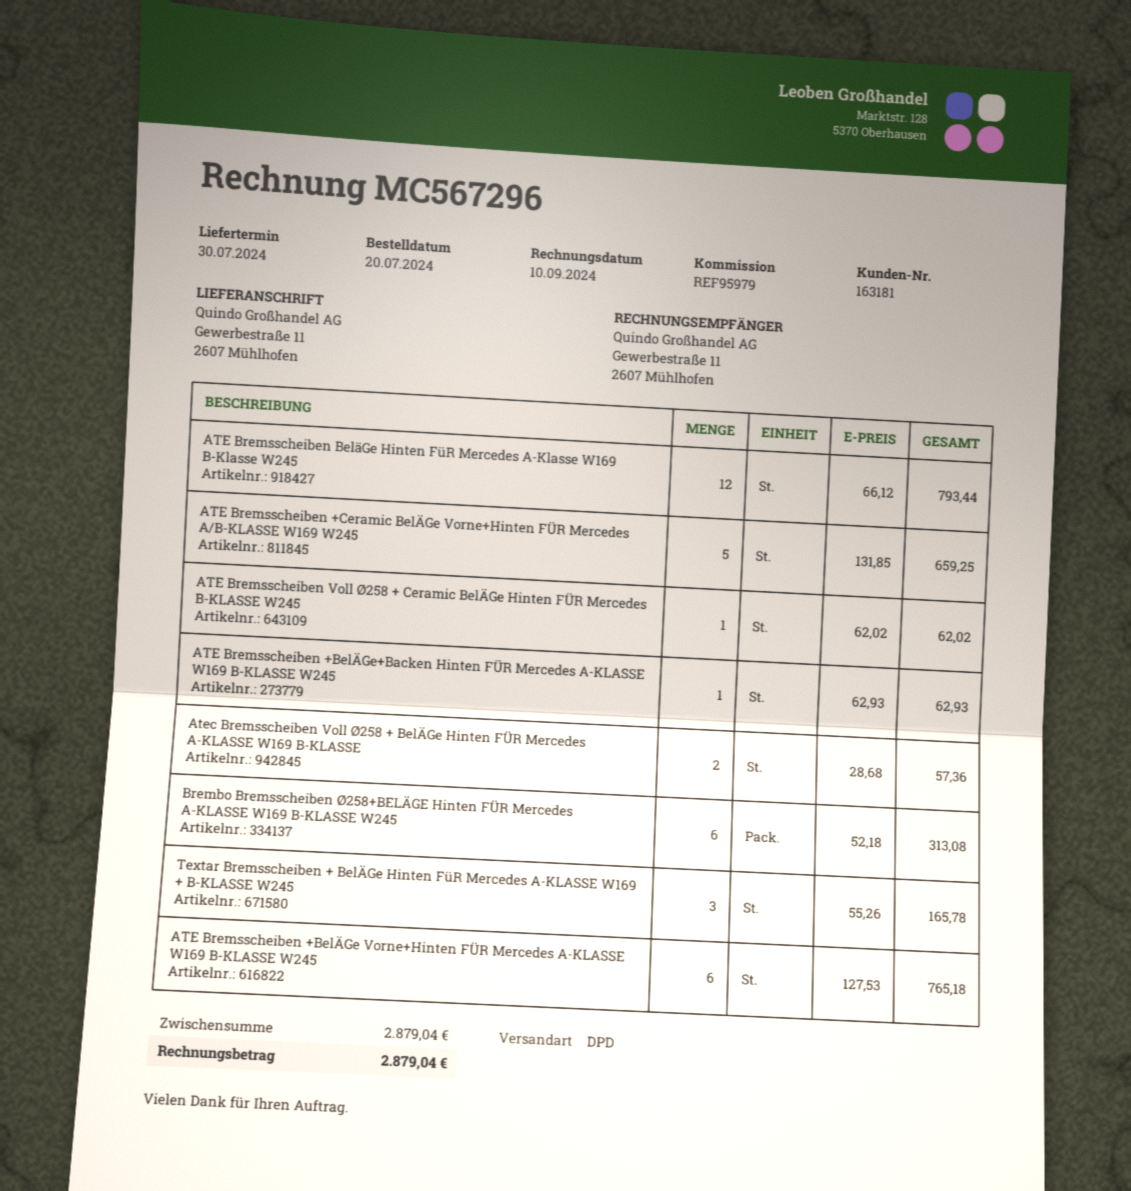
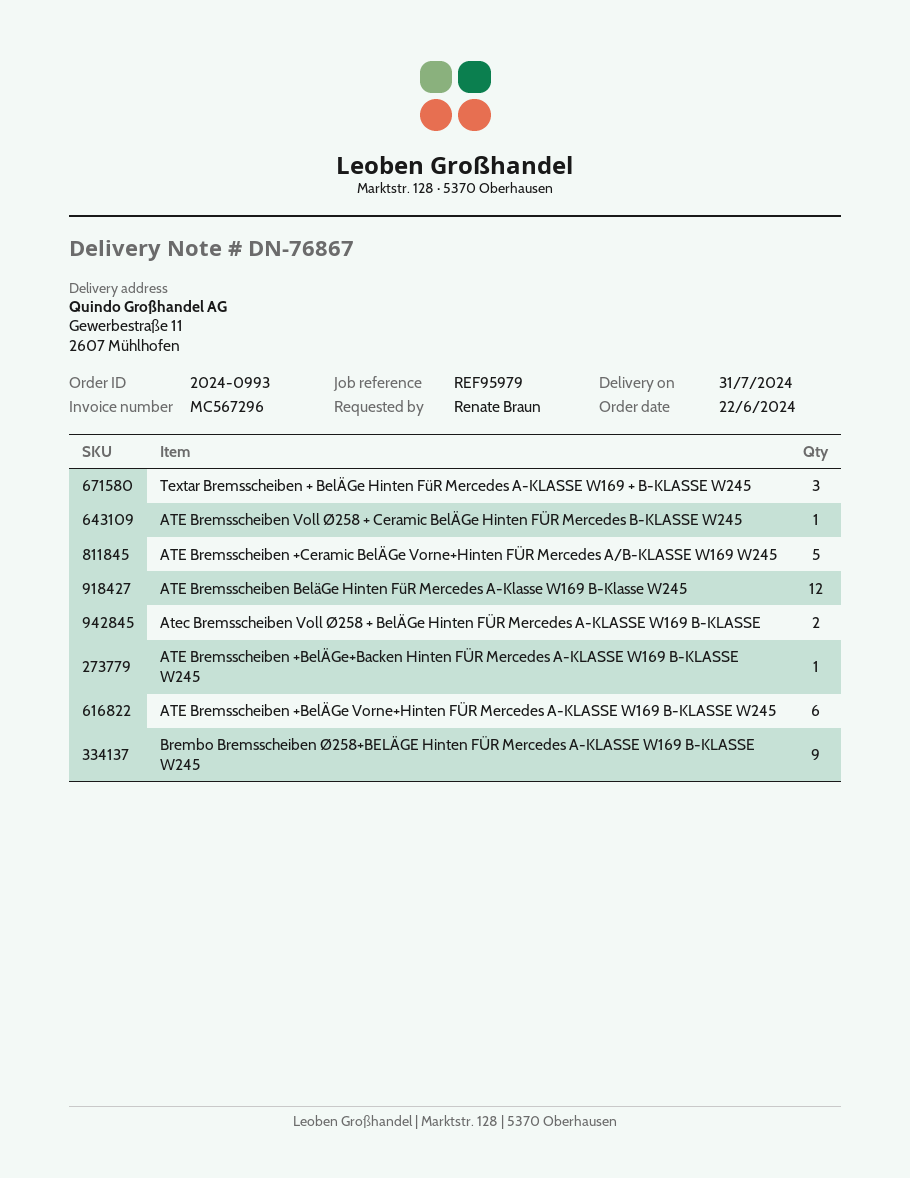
order date: 2024-07-20 -> 2024-06-22
delivery date: 2024-07-30 -> 2024-07-31
Brembo Bremsscheiben Ø258+BELÄGE Hinten FÜR Mercedes A-KLASSE W169 B-KLASSE W245: 6 -> 9

